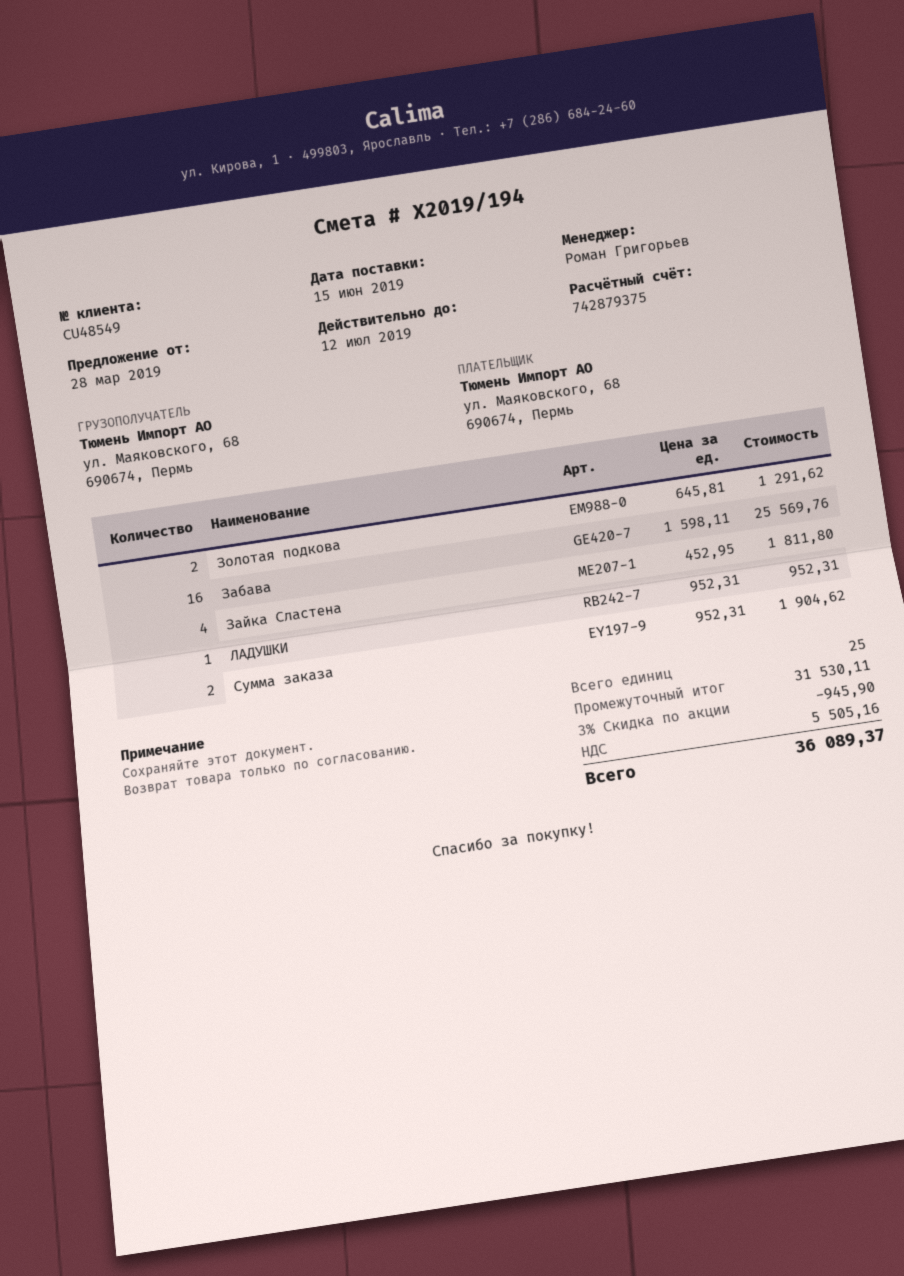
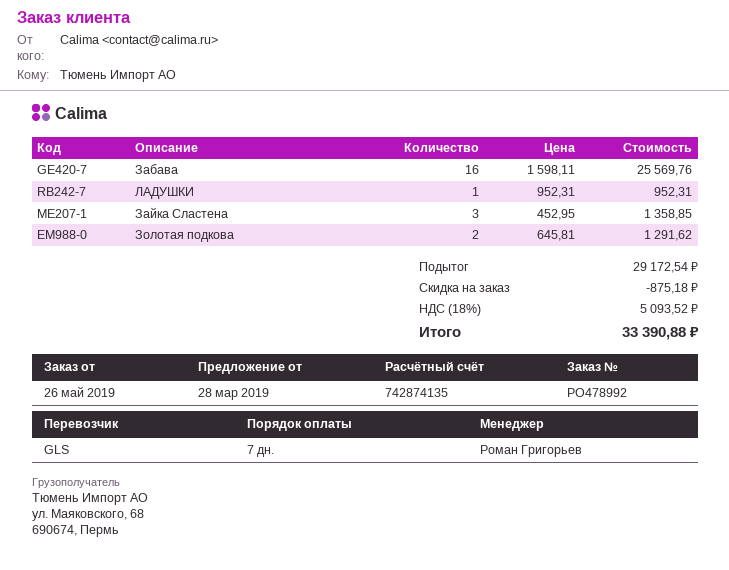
bank account: 742879375 -> 742874135
Зайка Сластена: 4 x 452.95 = 1811.80 -> 3 x 452.95 = 1358.85
Сумма заказа: 2 x 952.31 = 1904.62 -> none
subtotal: 31530.11 -> 29172.54
discount: 945.90 -> 875.18
tax: 5505.16 -> 5093.52
total: 36089.37 -> 33390.88

